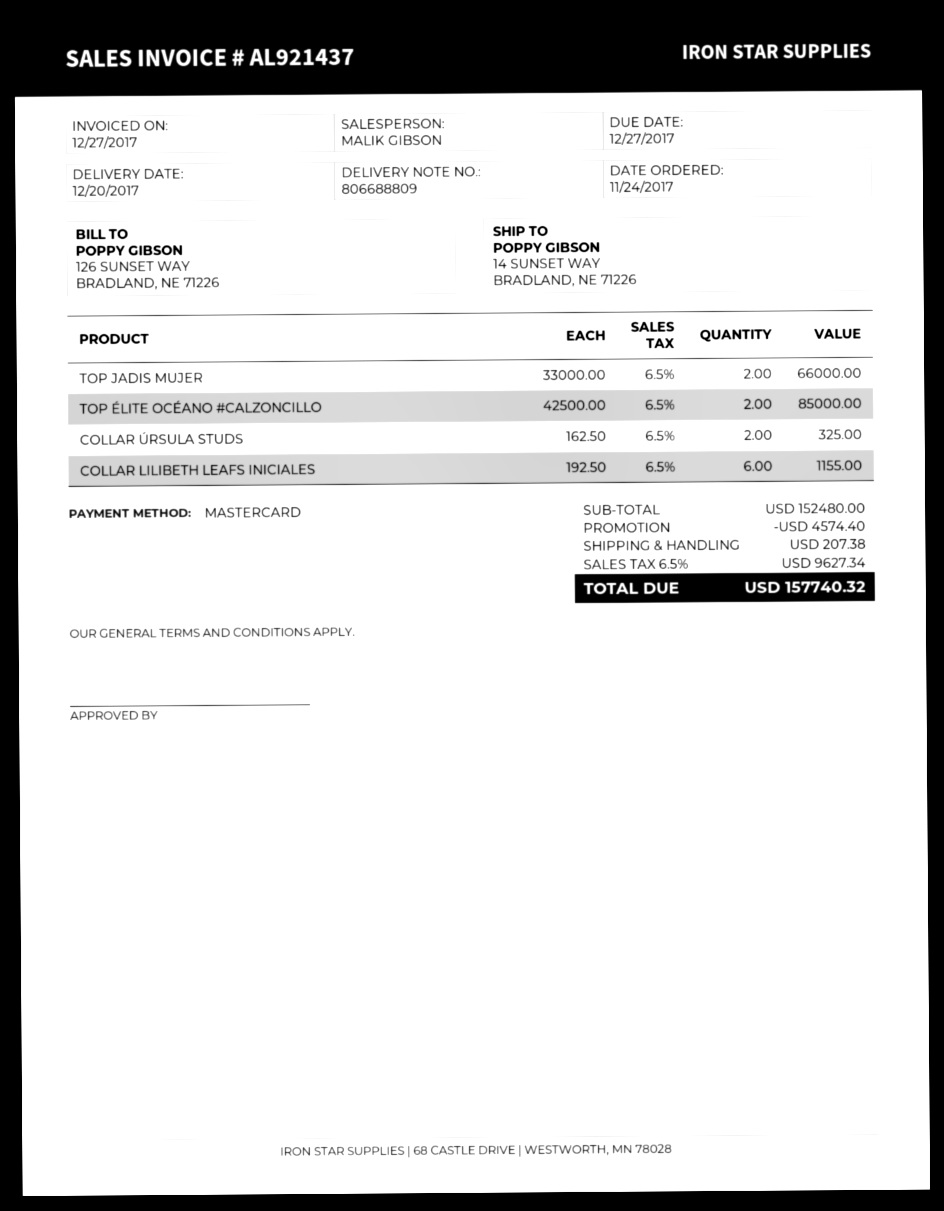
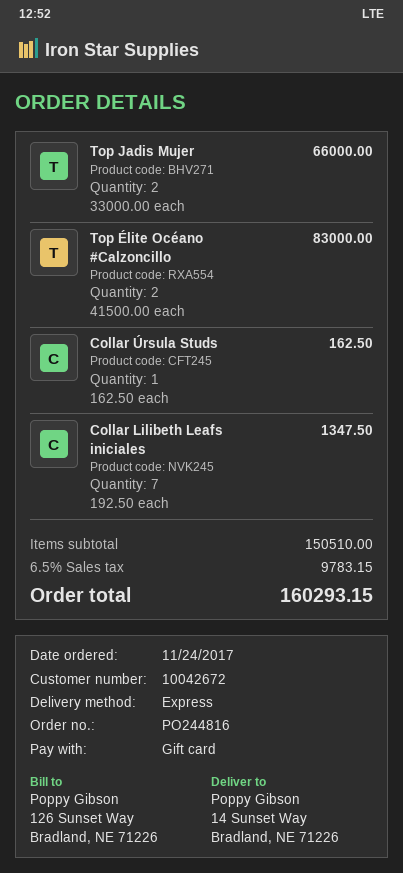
payment method: Mastercard -> gift card
TOP ÉLITE OCÉANO #CALZONCILLO: 2 x 42500.00 = 85000.00 -> 2 x 41500.00 = 83000.00
COLLAR ÚRSULA STUDS: 2 x 162.50 = 325.00 -> 1 x 162.50 = 162.50
COLLAR LILIBETH LEAFS INICIALES: 6 x 192.50 = 1155.00 -> 7 x 192.50 = 1347.50
subtotal: 152480.00 -> 150510.00
discount: 4574.40 -> none
shipping: 207.38 -> none
tax: 6.5% = 9627.34 -> 6.5% = 9783.15
total: 157740.32 -> 160293.15

